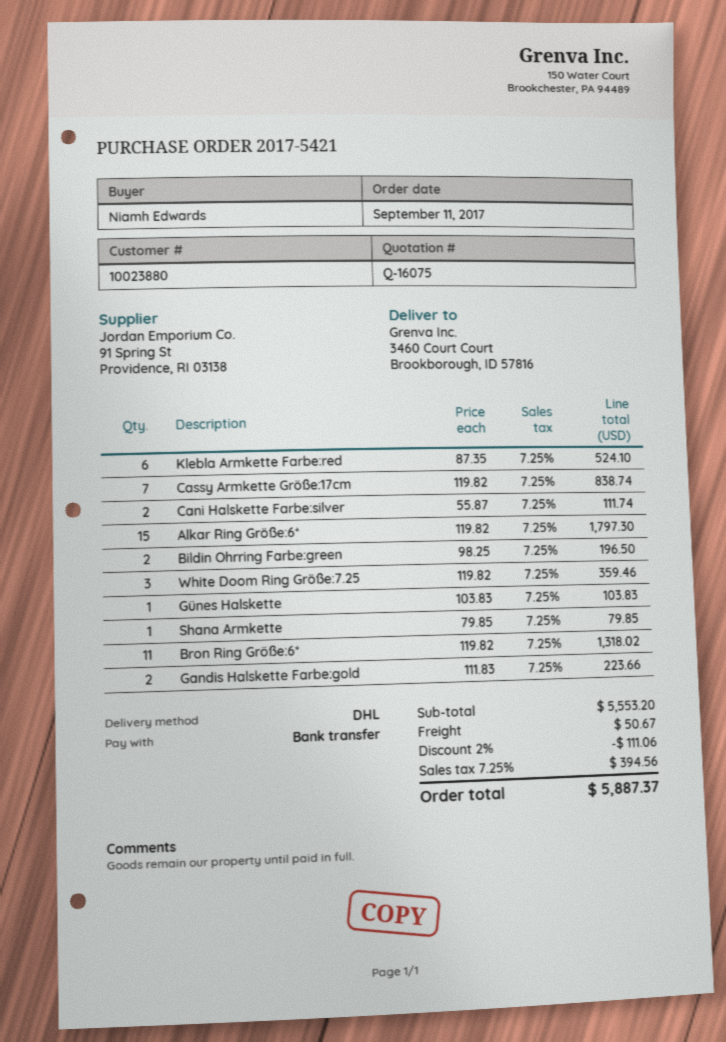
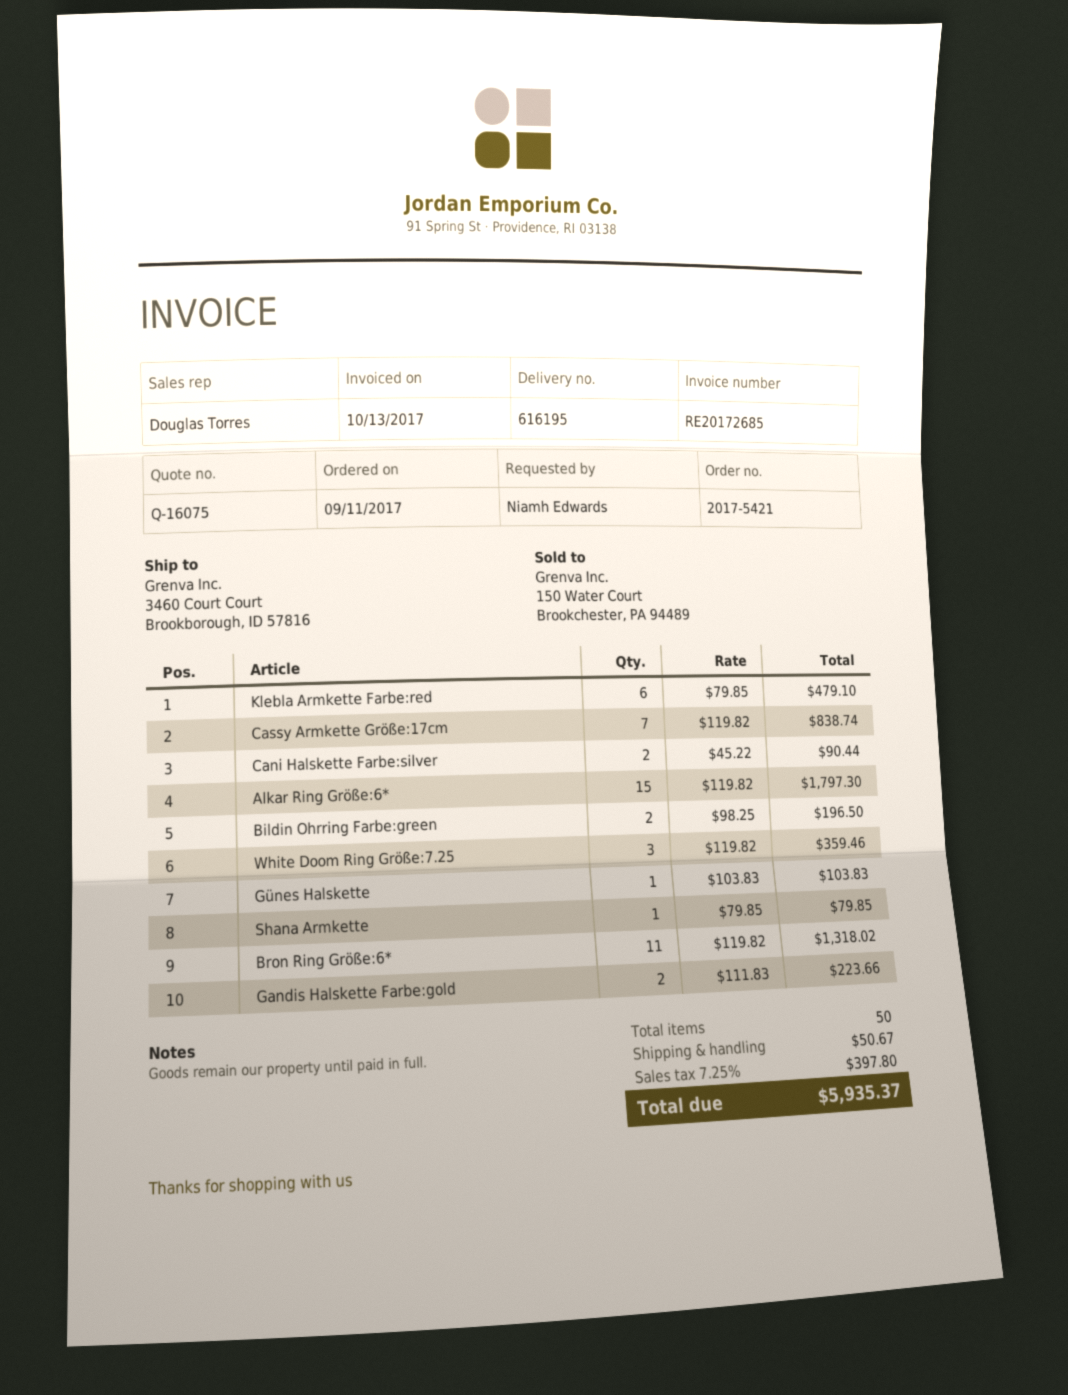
Klebla Armkette Farbe:red: 6 x 87.35 = 524.10 -> 6 x 79.85 = 479.10
Cani Halskette Farbe:silver: 2 x 55.87 = 111.74 -> 2 x 45.22 = 90.44
discount: 2% = 111.06 -> none
tax: 7.25% = 394.56 -> 7.25% = 397.80
total: 5887.37 -> 5935.37

